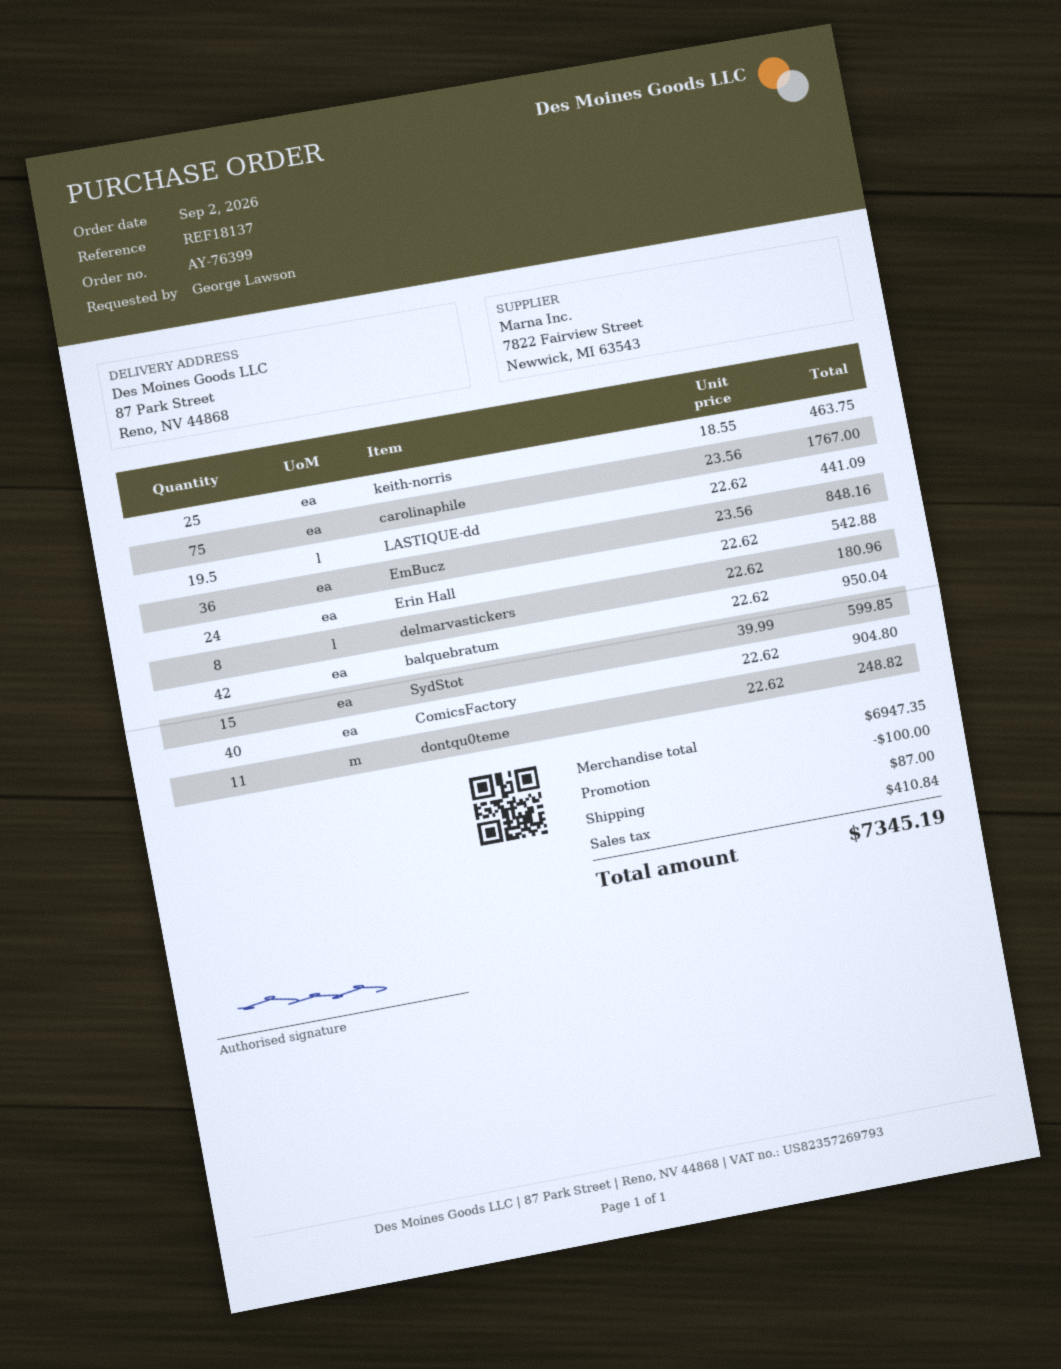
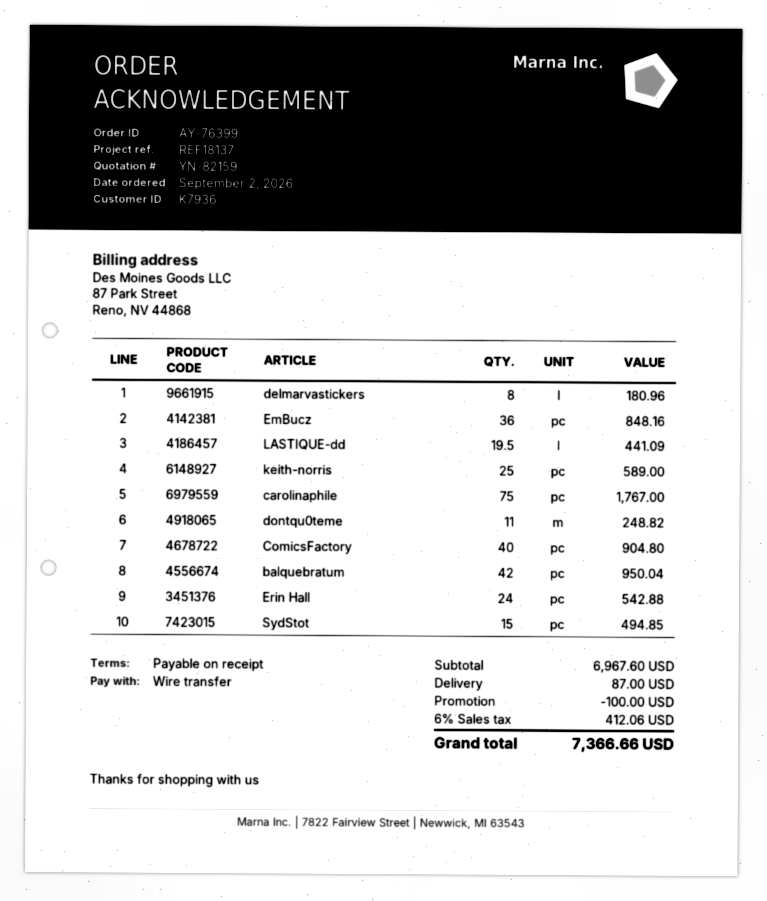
keith-norris: 25 for 463.75 -> 25 for 589.00
SydStot: 15 for 599.85 -> 15 for 494.85
subtotal: 6947.35 -> 6967.60
tax: 410.84 -> 412.06
total: 7345.19 -> 7366.66

